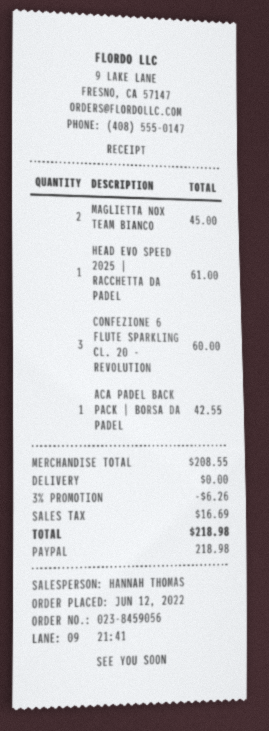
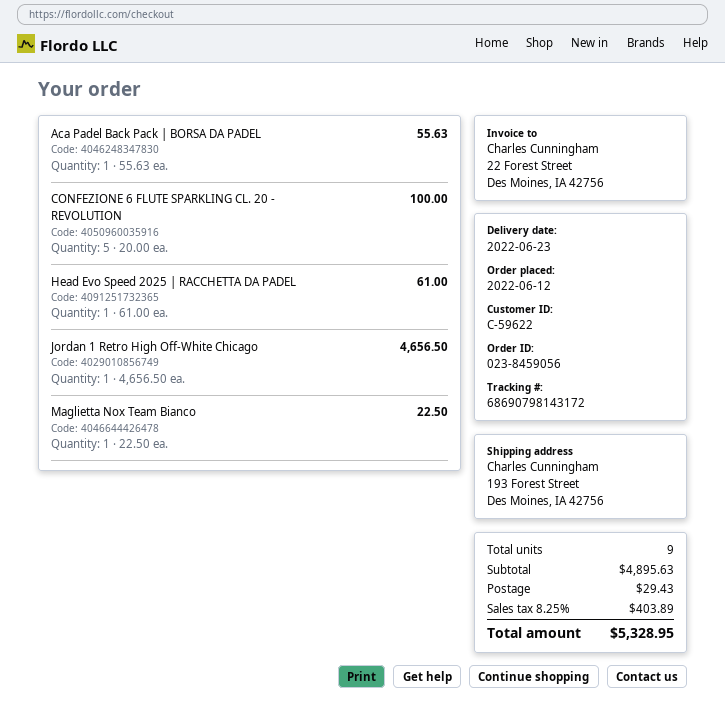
MAGLIETTA NOX TEAM BIANCO: 2 for 45.00 -> 1 for 22.50
CONFEZIONE 6 FLUTE SPARKLING CL. 20 - REVOLUTION: 3 for 60.00 -> 5 for 100.00
ACA PADEL BACK PACK | BORSA DA PADEL: 1 for 42.55 -> 1 for 55.63
Jordan 1 Retro High Off-White Chicago: none -> 1 for 4656.50
subtotal: 208.55 -> 4895.63
discount: 3% = 6.26 -> none
shipping: 0.00 -> 29.43
tax: 16.69 -> 403.89
total: 218.98 -> 5328.95

